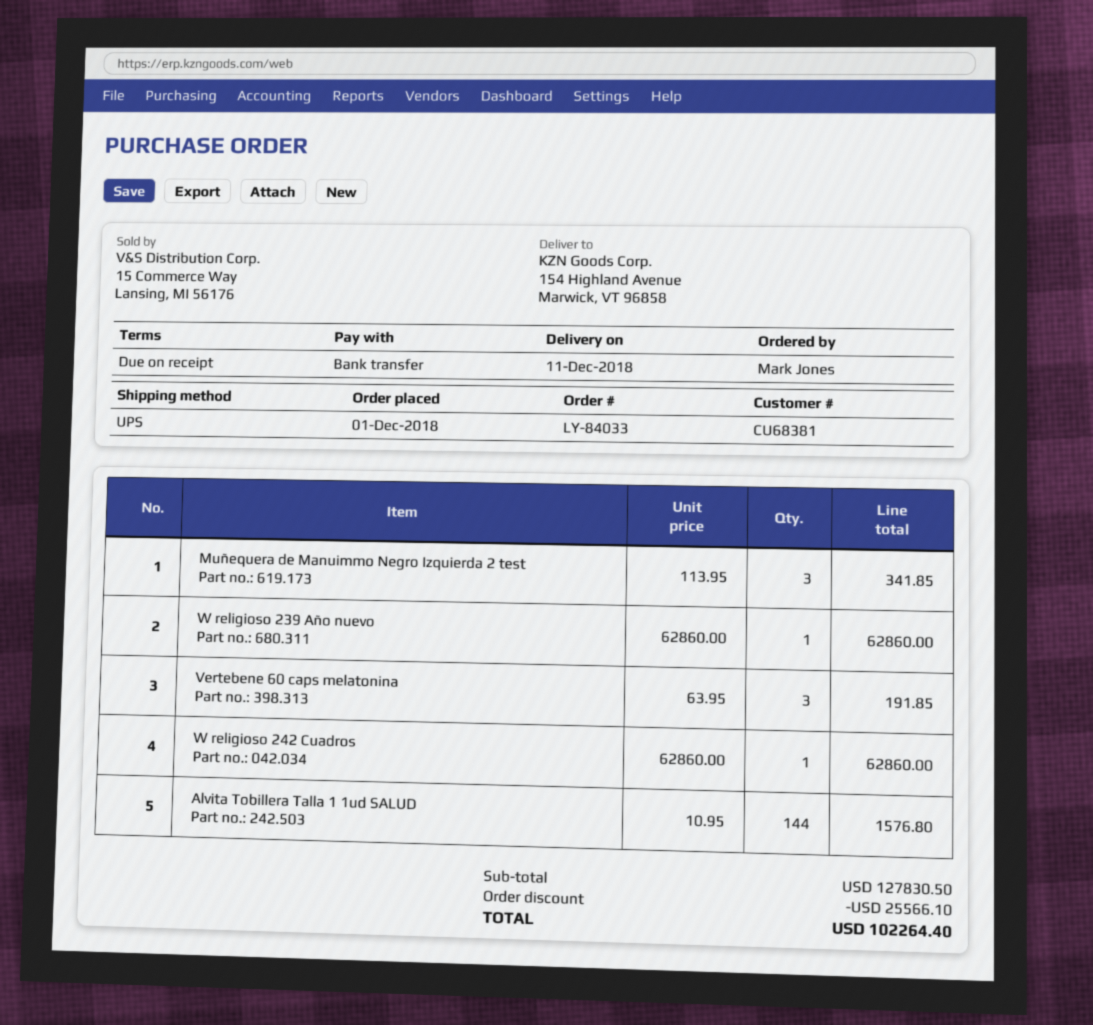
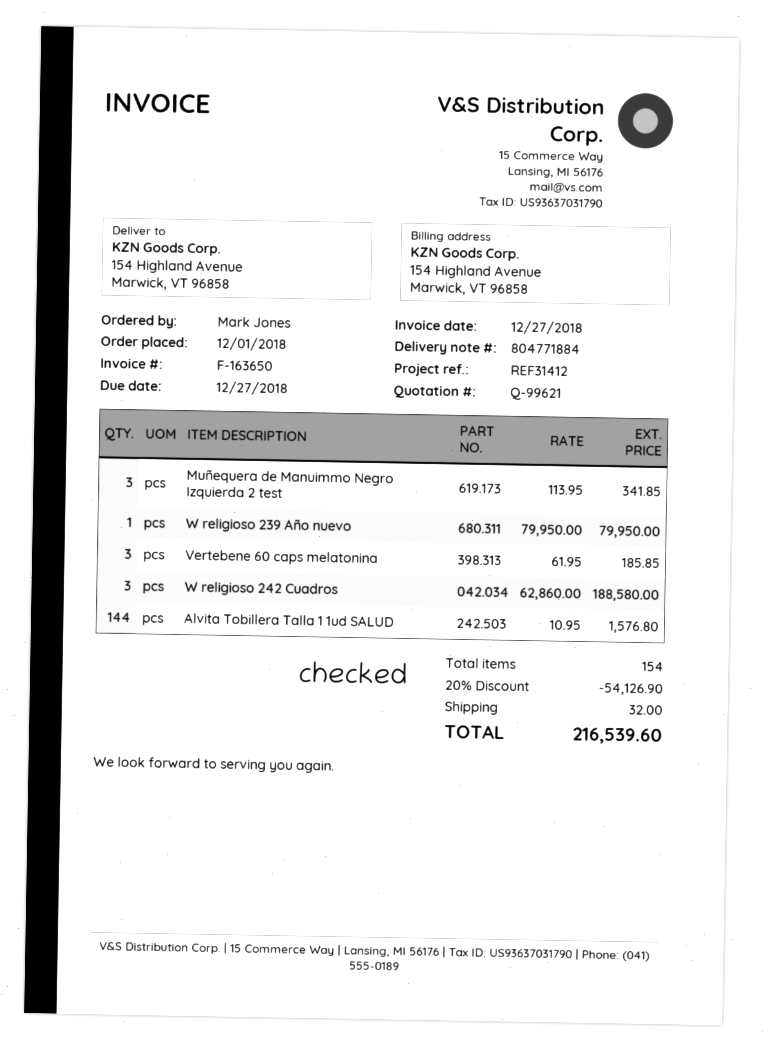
W religioso 239 Año nuevo: 1 x 62860.00 = 62860.00 -> 1 x 79950.00 = 79950.00
Vertebene 60 caps melatonina: 3 x 63.95 = 191.85 -> 3 x 61.95 = 185.85
W religioso 242 Cuadros: 1 x 62860.00 = 62860.00 -> 3 x 62860.00 = 188580.00
discount: 25566.10 -> 54126.90
shipping: none -> 32.00
total: 102264.40 -> 216539.60

